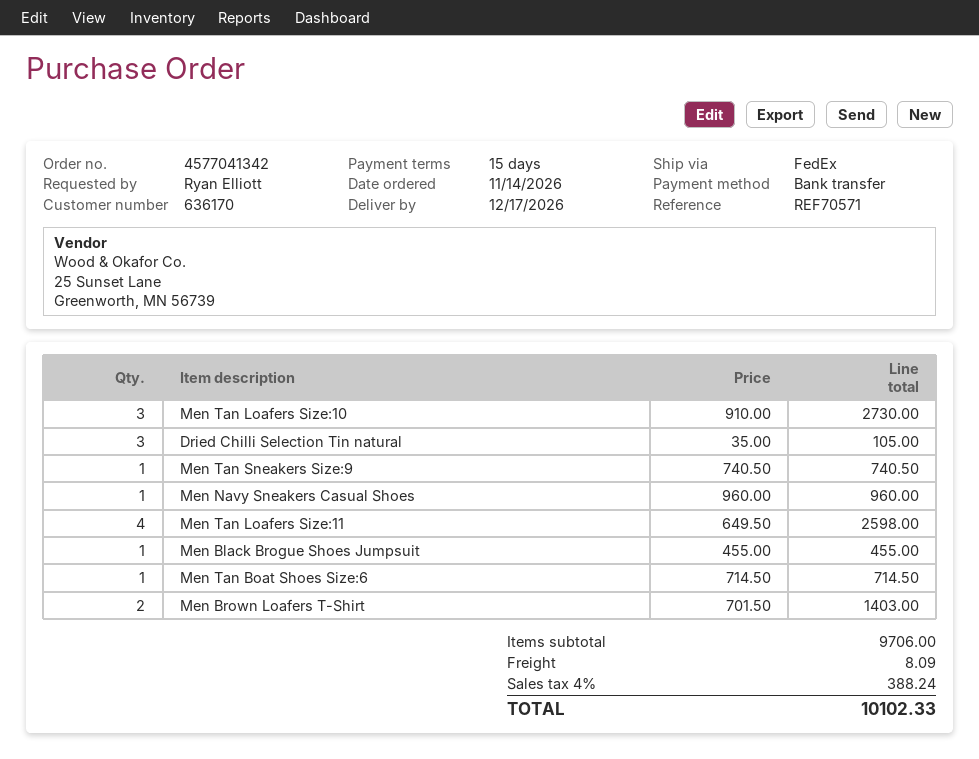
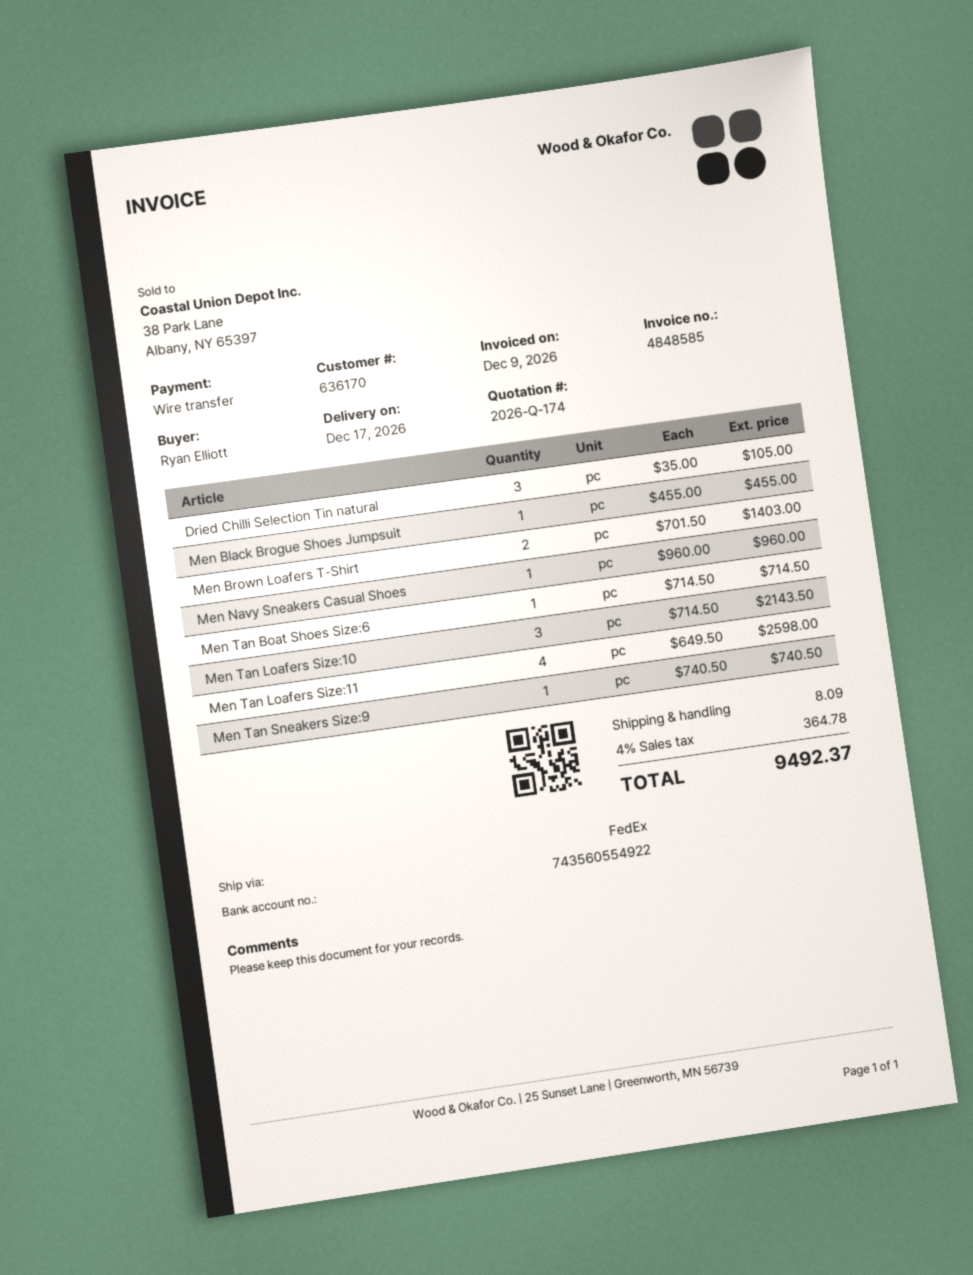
Men Tan Loafers Size:10: 3 x 910.00 = 2730.00 -> 3 x 714.50 = 2143.50
tax: 4% = 388.24 -> 4% = 364.78
total: 10102.33 -> 9492.37

